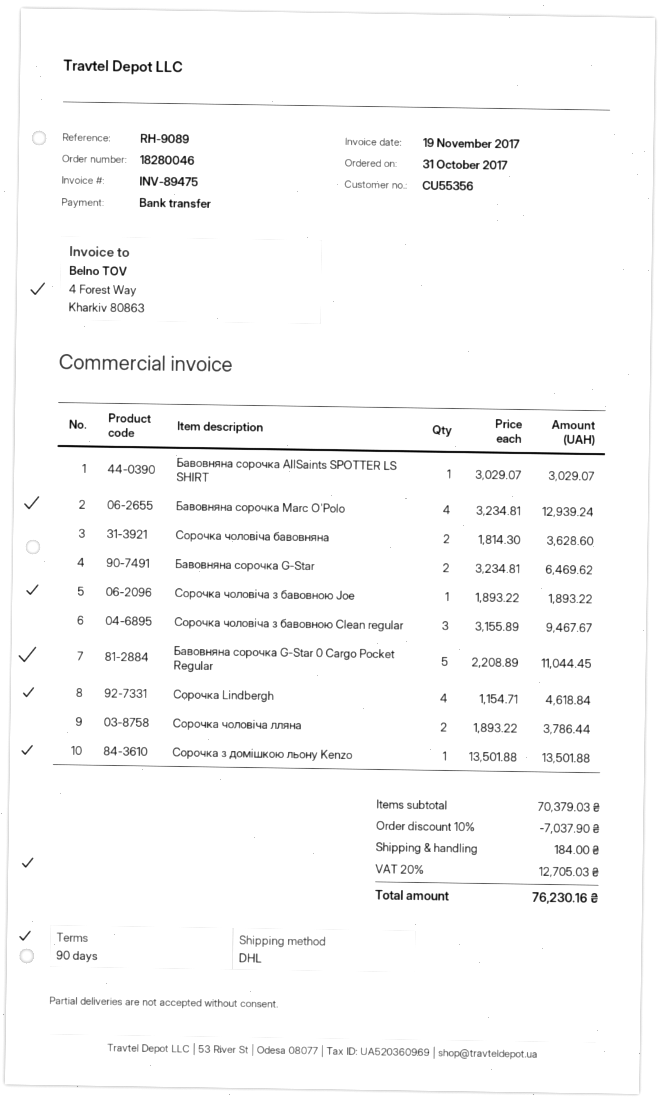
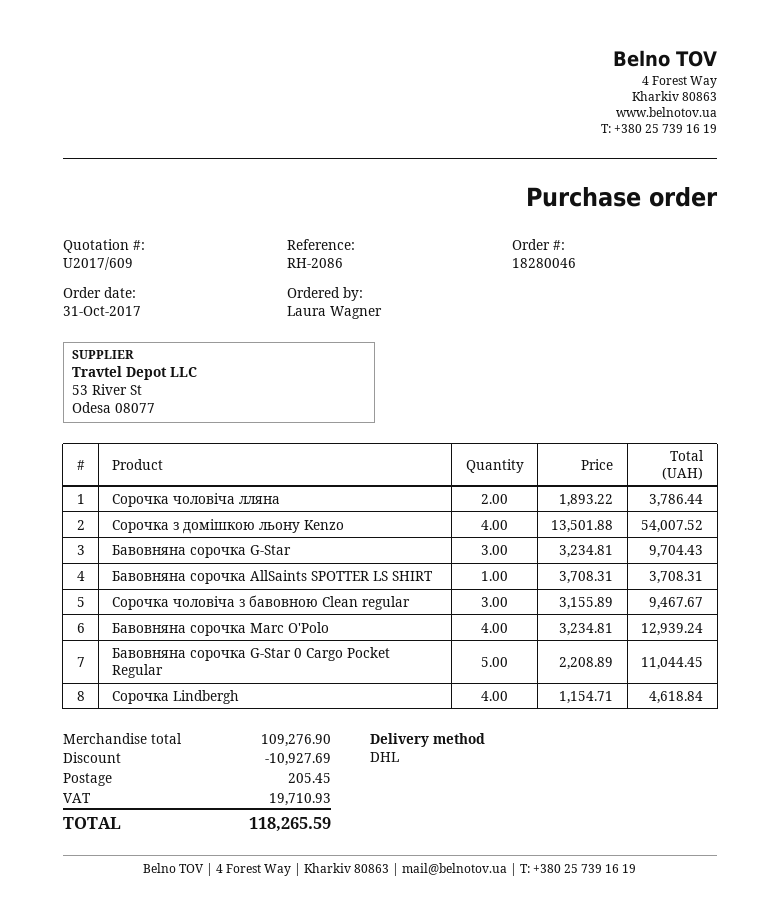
reference: RH-9089 -> RH-2086
Бавовняна сорочка AllSaints SPOTTER LS SHIRT: 1 x 3029.07 = 3029.07 -> 1 x 3708.31 = 3708.31
Сорочка чоловіча бавовняна: 2 x 1814.30 = 3628.60 -> none
Бавовняна сорочка G-Star: 2 x 3234.81 = 6469.62 -> 3 x 3234.81 = 9704.43
Сорочка чоловіча з бавовною Joe: 1 x 1893.22 = 1893.22 -> none
Сорочка з домішкою льону Kenzo: 1 x 13501.88 = 13501.88 -> 4 x 13501.88 = 54007.52
subtotal: 70379.03 -> 109276.90
discount: 7037.90 -> 10927.69
shipping: 184.00 -> 205.45
tax: 12705.03 -> 19710.93
total: 76230.16 -> 118265.59

